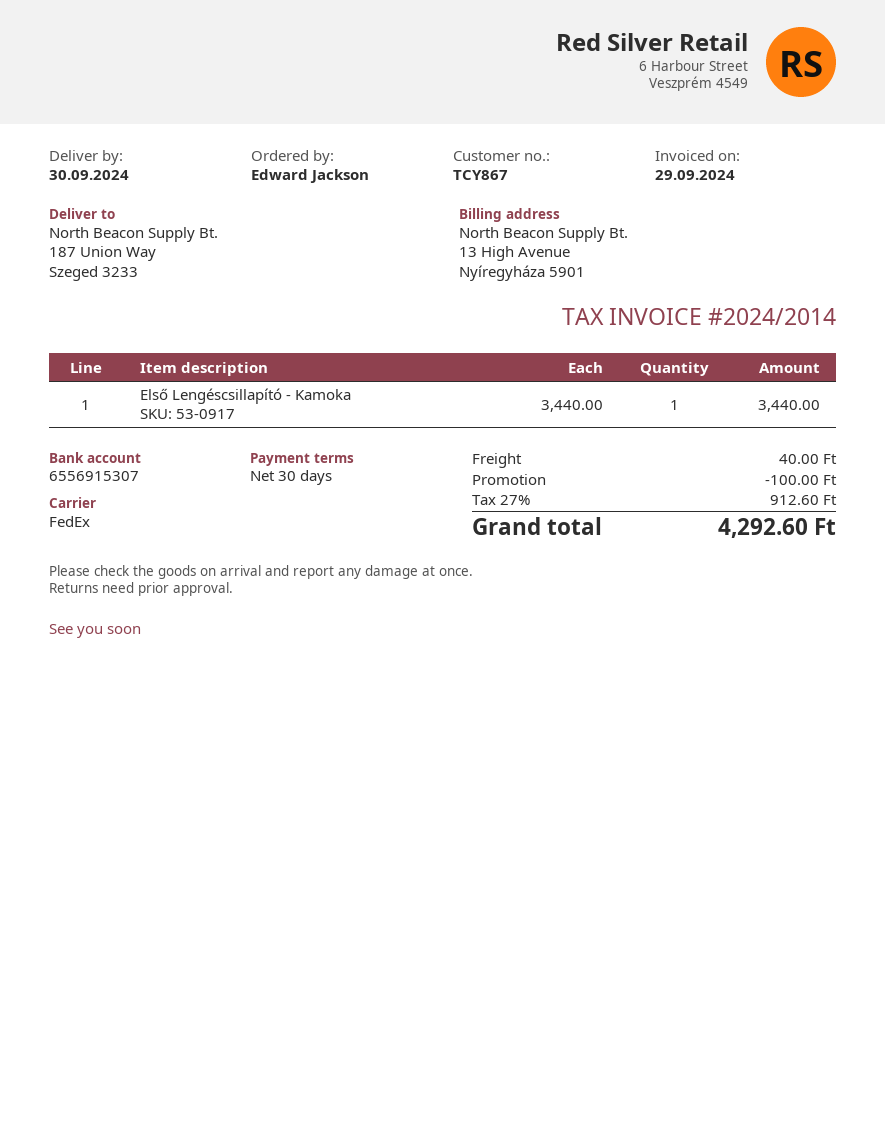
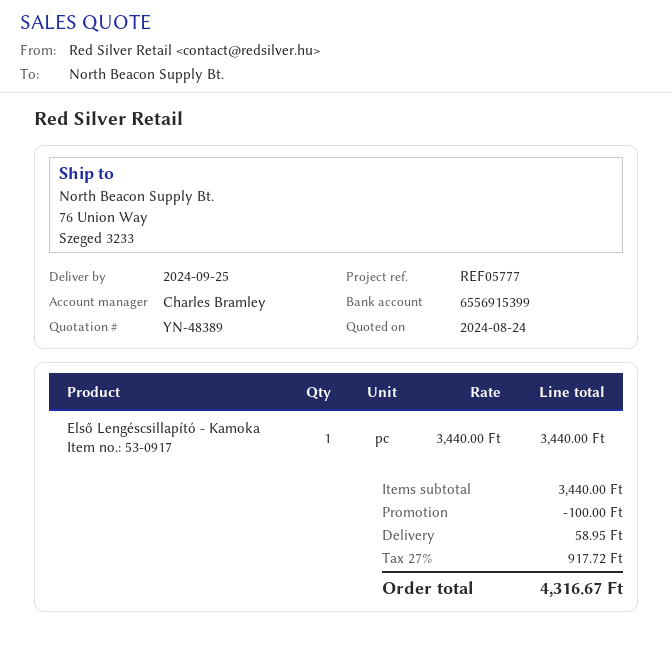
delivery date: 2024-09-30 -> 2024-09-25
bank account: 6556915307 -> 6556915399
ship to: 187 Union Way, Szeged 3233 -> 76 Union Way, Szeged 3233
shipping: 40.00 -> 58.95
tax: 27% = 912.60 -> 27% = 917.72
total: 4292.60 -> 4316.67

